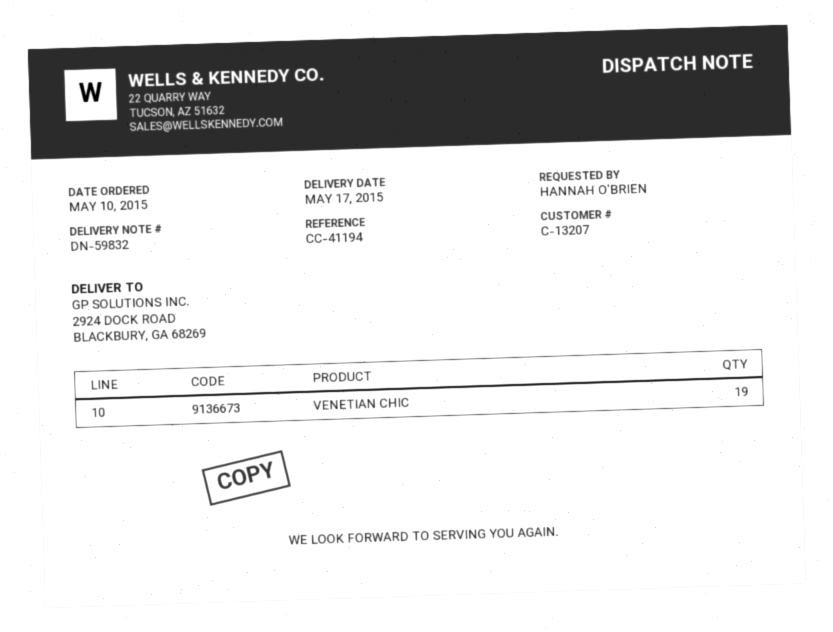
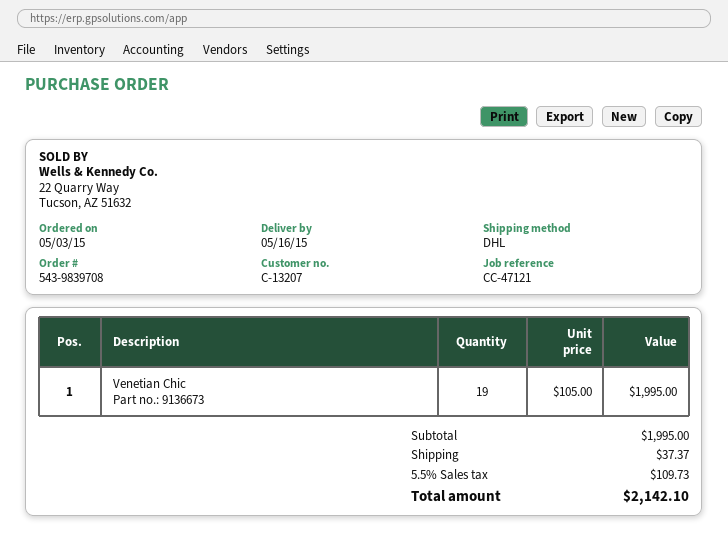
order date: 2015-05-10 -> 2015-05-03
delivery date: 2015-05-17 -> 2015-05-16
reference: CC-41194 -> CC-47121

